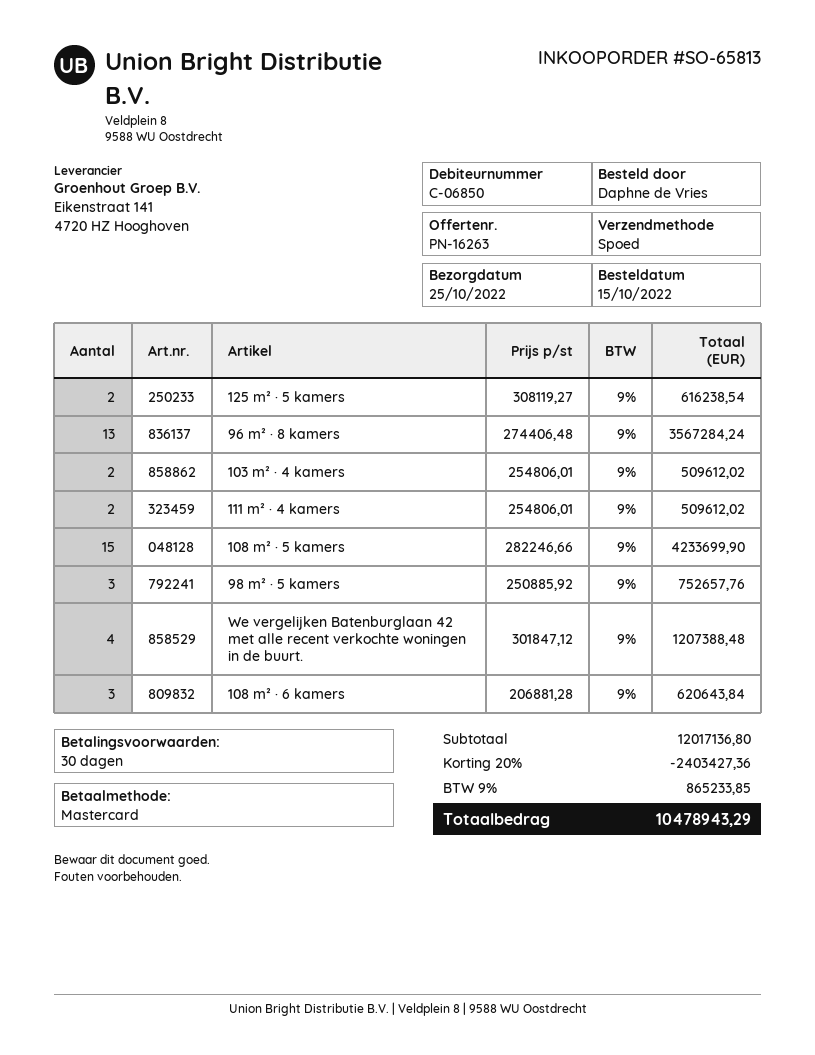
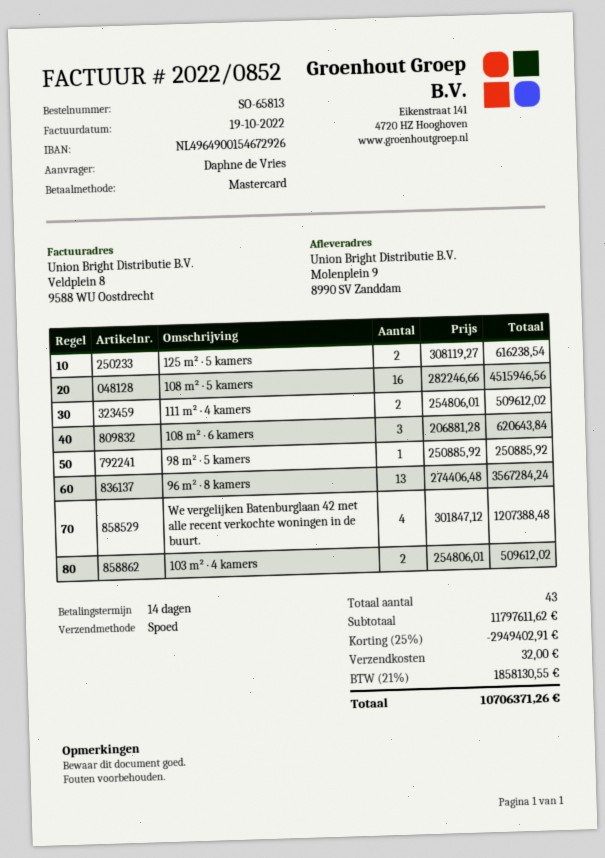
payment terms: 30 days -> 14 days
108 m² · 5 kamers: 15 x 282246.66 = 4233699.90 -> 16 x 282246.66 = 4515946.56
98 m² · 5 kamers: 3 x 250885.92 = 752657.76 -> 1 x 250885.92 = 250885.92
subtotal: 12017136.80 -> 11797611.62
discount: 20% = 2403427.36 -> 25% = 2949402.91
shipping: none -> 32.00
tax: 9% = 865233.85 -> 21% = 1858130.55
total: 10478943.29 -> 10706371.26

